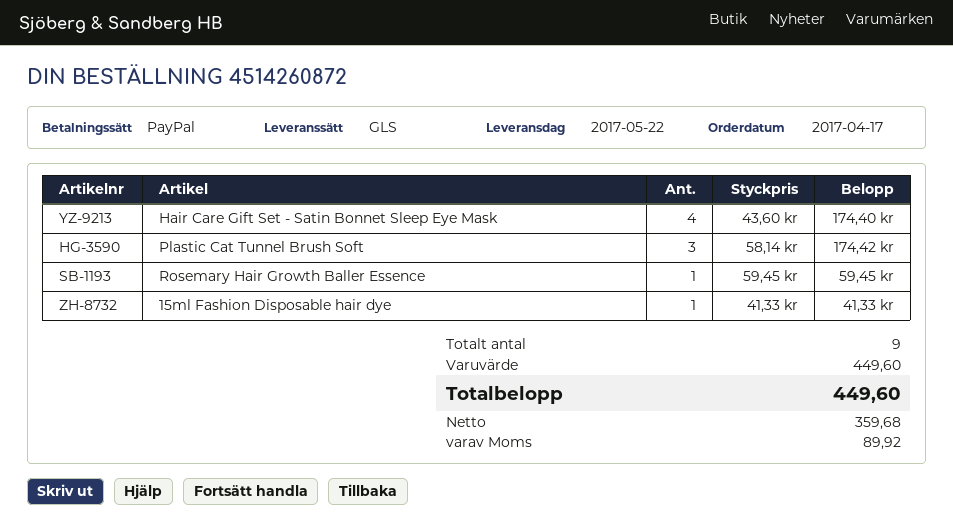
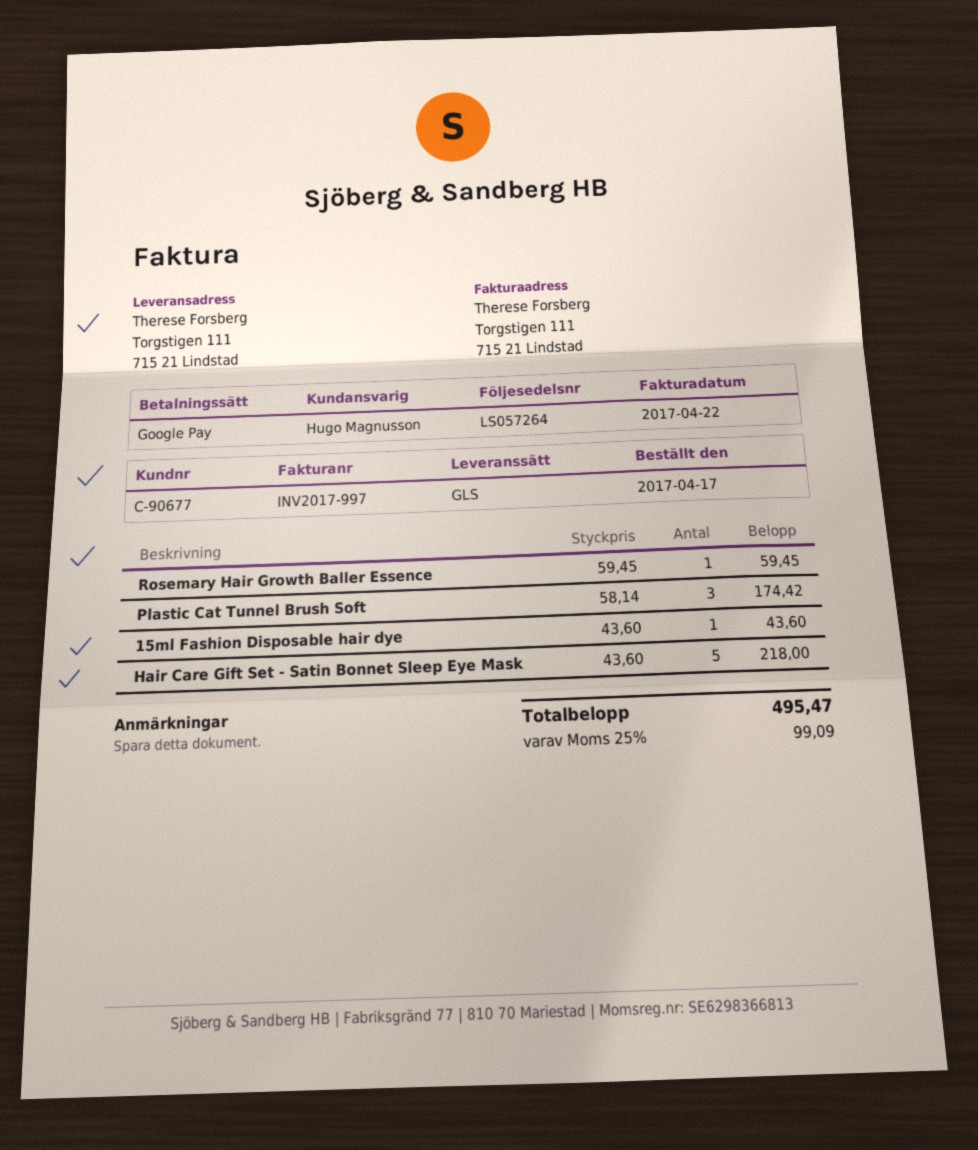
payment method: PayPal -> Google Pay
Hair Care Gift Set - Satin Bonnet Sleep Eye Mask: 4 x 43.60 = 174.40 -> 5 x 43.60 = 218.00
15ml Fashion Disposable hair dye: 1 x 41.33 = 41.33 -> 1 x 43.60 = 43.60
tax: 89.92 -> 99.09
total: 449.60 -> 495.47

